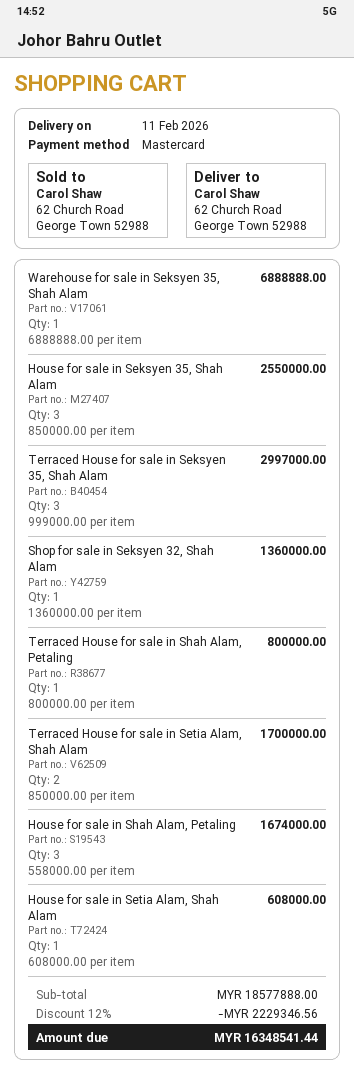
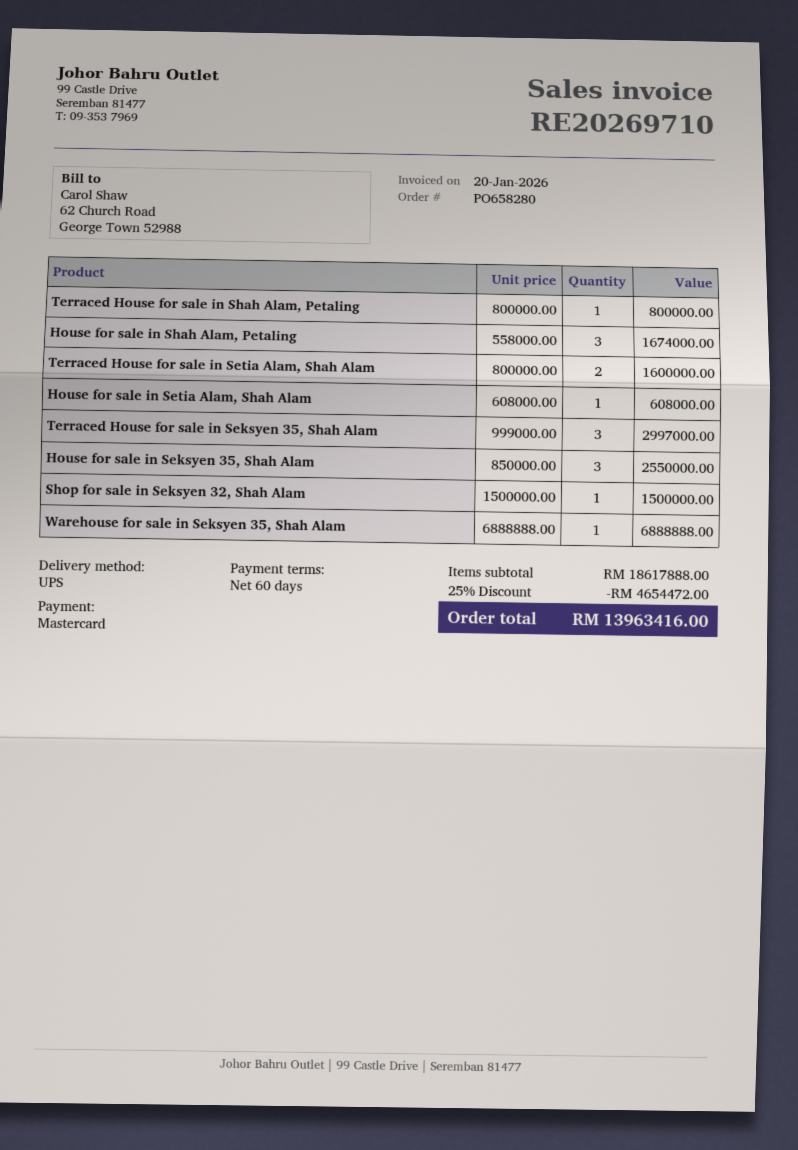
Shop for sale in Seksyen 32, Shah Alam: 1 x 1360000.00 = 1360000.00 -> 1 x 1500000.00 = 1500000.00
Terraced House for sale in Setia Alam, Shah Alam: 2 x 850000.00 = 1700000.00 -> 2 x 800000.00 = 1600000.00
subtotal: 18577888.00 -> 18617888.00
discount: 12% = 2229346.56 -> 25% = 4654472.00
total: 16348541.44 -> 13963416.00

